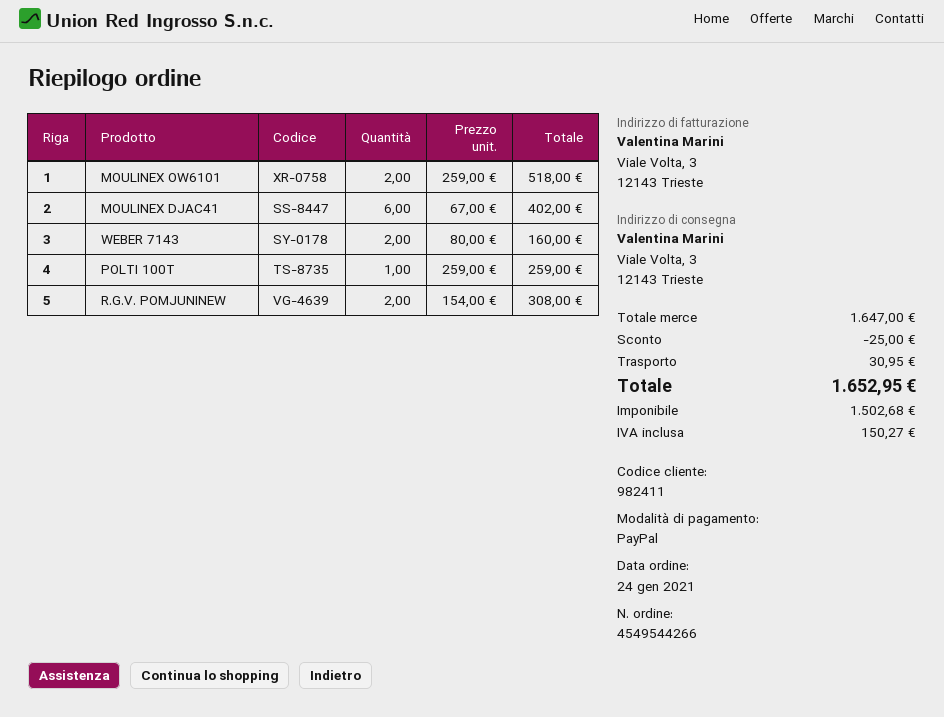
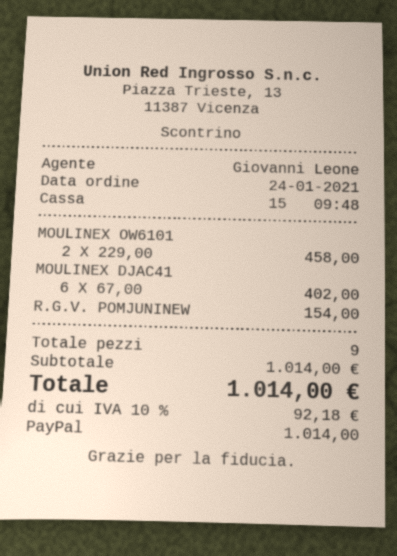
MOULINEX OW6101: 2 x 259.00 = 518.00 -> 2 x 229.00 = 458.00
WEBER 7143: 2 x 80.00 = 160.00 -> none
POLTI 100T: 1 x 259.00 = 259.00 -> none
R.G.V. POMJUNINEW: 2 x 154.00 = 308.00 -> 1 x 154.00 = 154.00
subtotal: 1647.00 -> 1014.00
discount: 25.00 -> none
shipping: 30.95 -> none
tax: 150.27 -> 92.18
total: 1652.95 -> 1014.00

